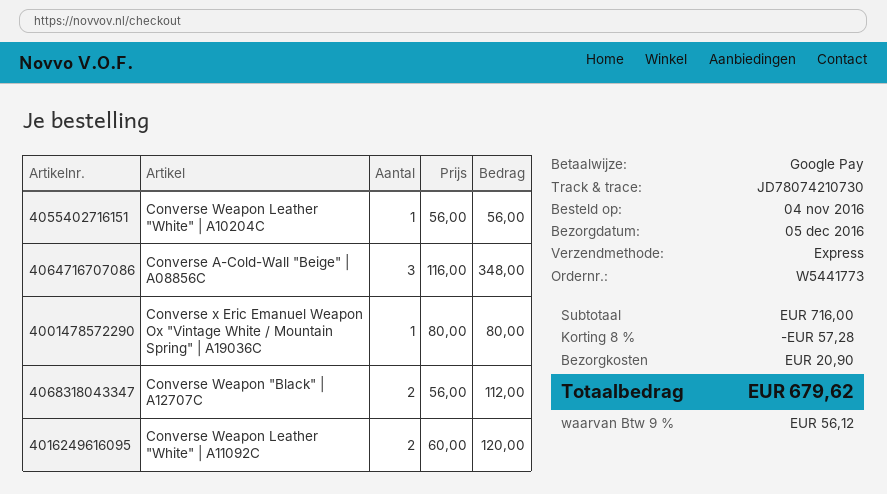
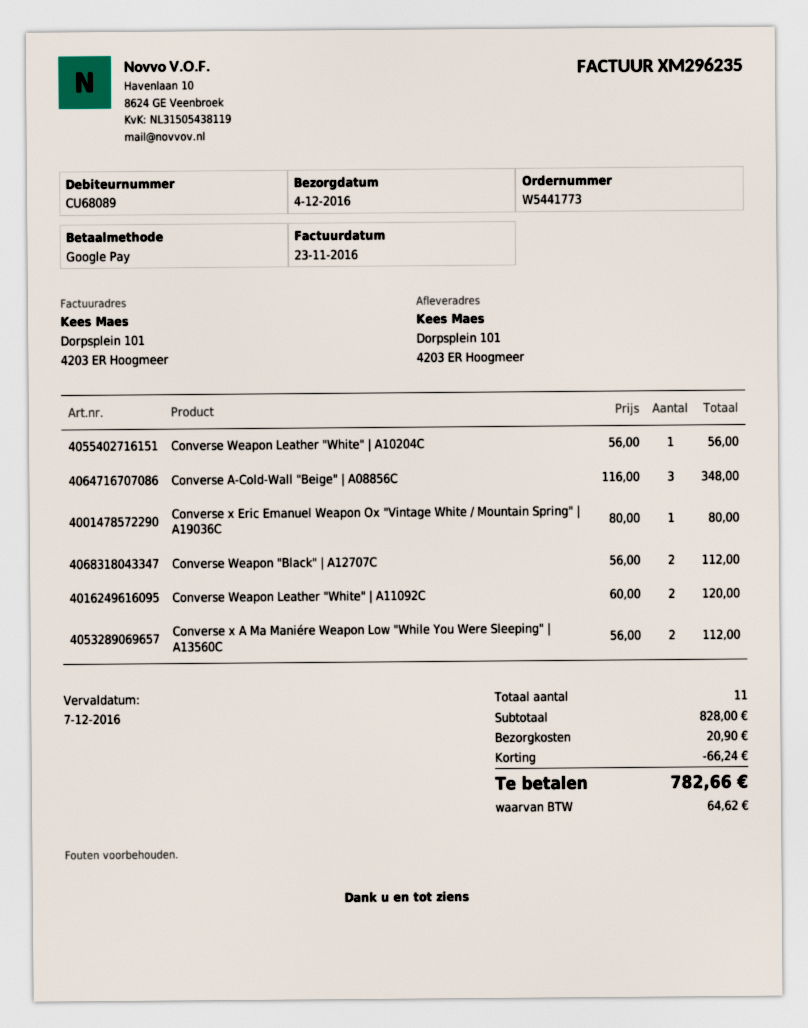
delivery date: 2016-12-05 -> 2016-12-04
Converse x A Ma Maniére Weapon Low "While You Were Sleeping" | A13560C: none -> 2 x 56.00 = 112.00
subtotal: 716.00 -> 828.00
discount: 57.28 -> 66.24
tax: 56.12 -> 64.62
total: 679.62 -> 782.66

